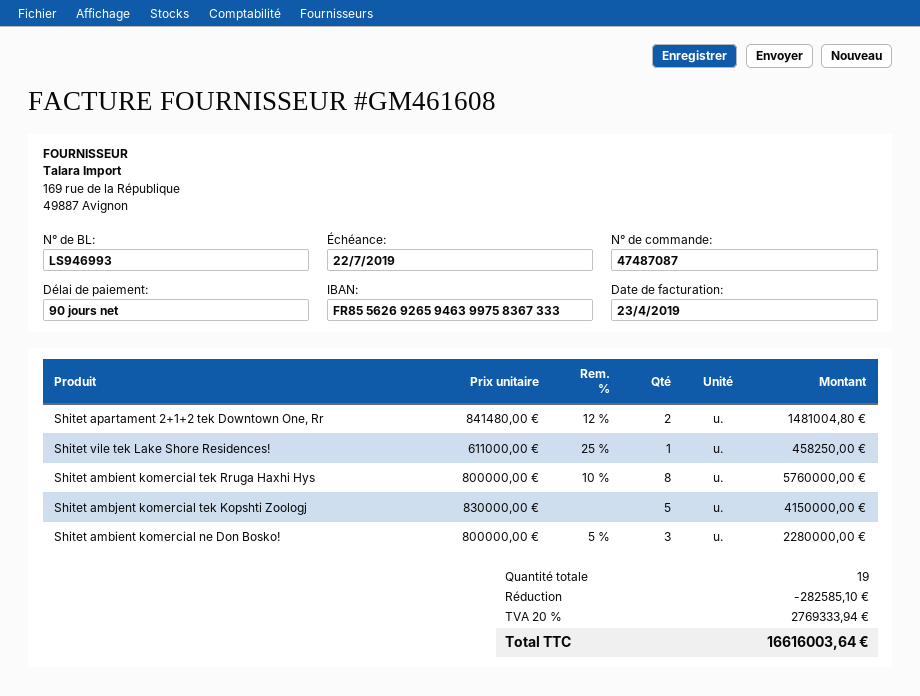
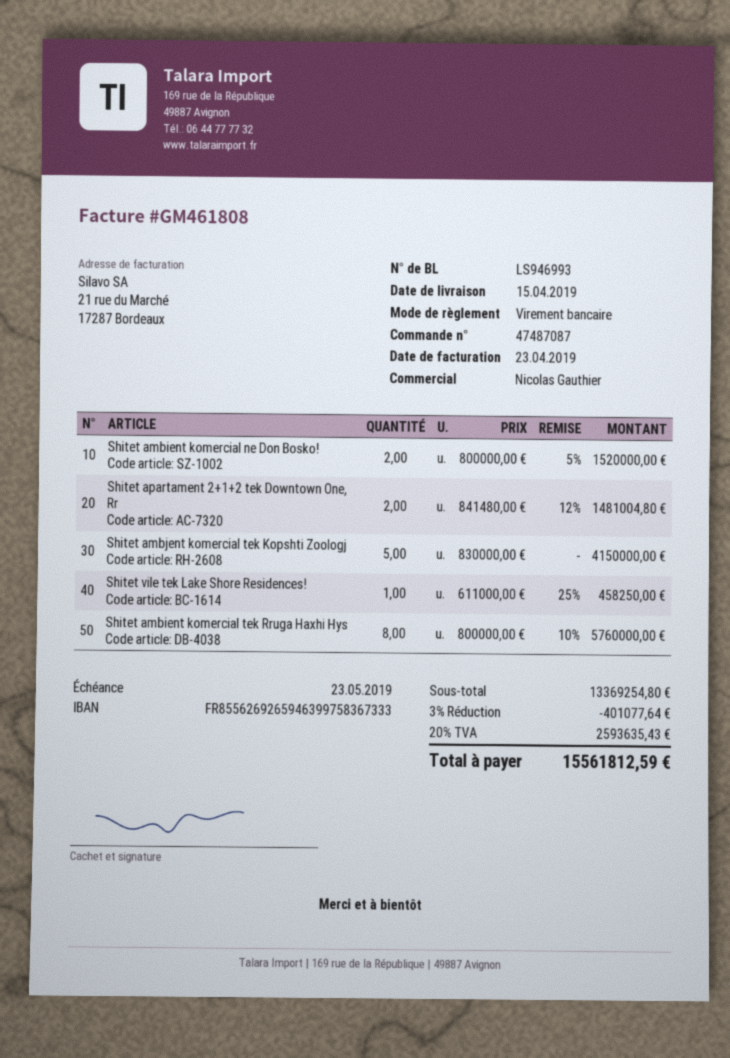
invoice number: GM461608 -> GM461808
due date: 2019-07-22 -> 2019-05-23
Shitet ambient komercial ne Don Bosko!: 3 x 800000.00 - 5% = 2280000.00 -> 2 x 800000.00 - 5% = 1520000.00
discount: 282585.10 -> 401077.64
tax: 20% = 2769333.94 -> 20% = 2593635.43
total: 16616003.64 -> 15561812.59

